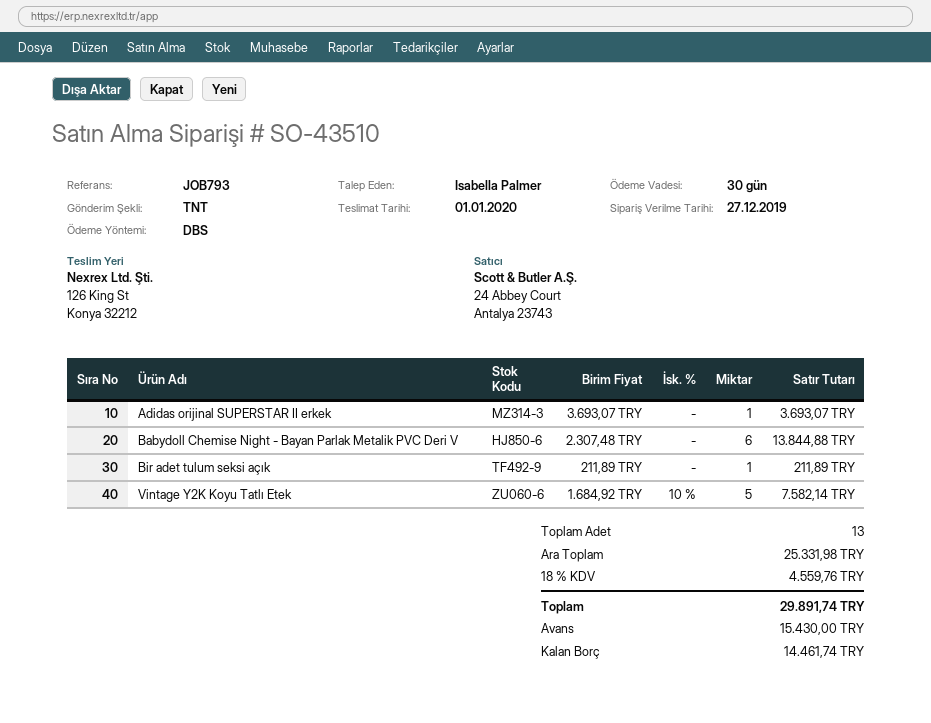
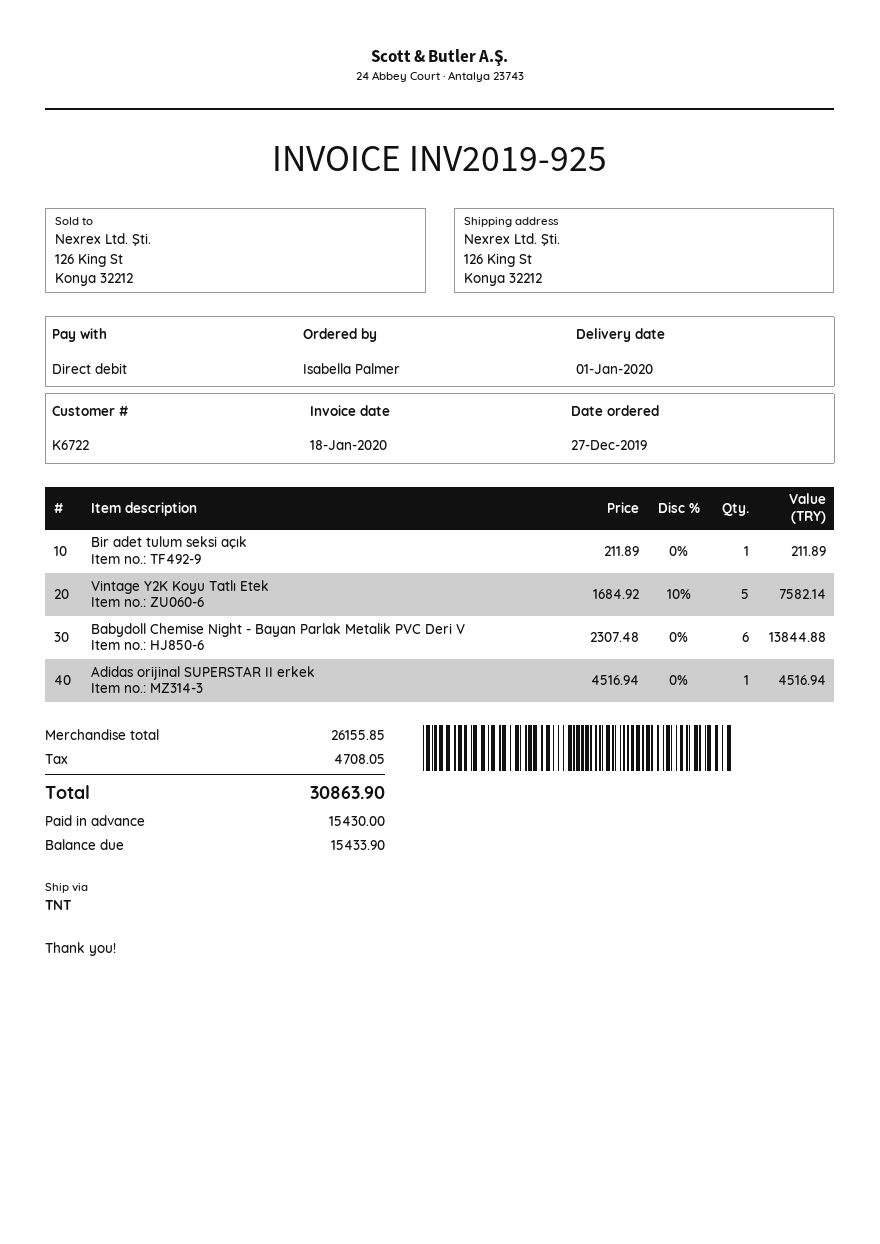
Adidas orijinal SUPERSTAR II erkek: 1 x 3693.07 = 3693.07 -> 1 x 4516.94 = 4516.94
subtotal: 25331.98 -> 26155.85
tax: 4559.76 -> 4708.05
total: 29891.74 -> 30863.90
balance: 14461.74 -> 15433.90

